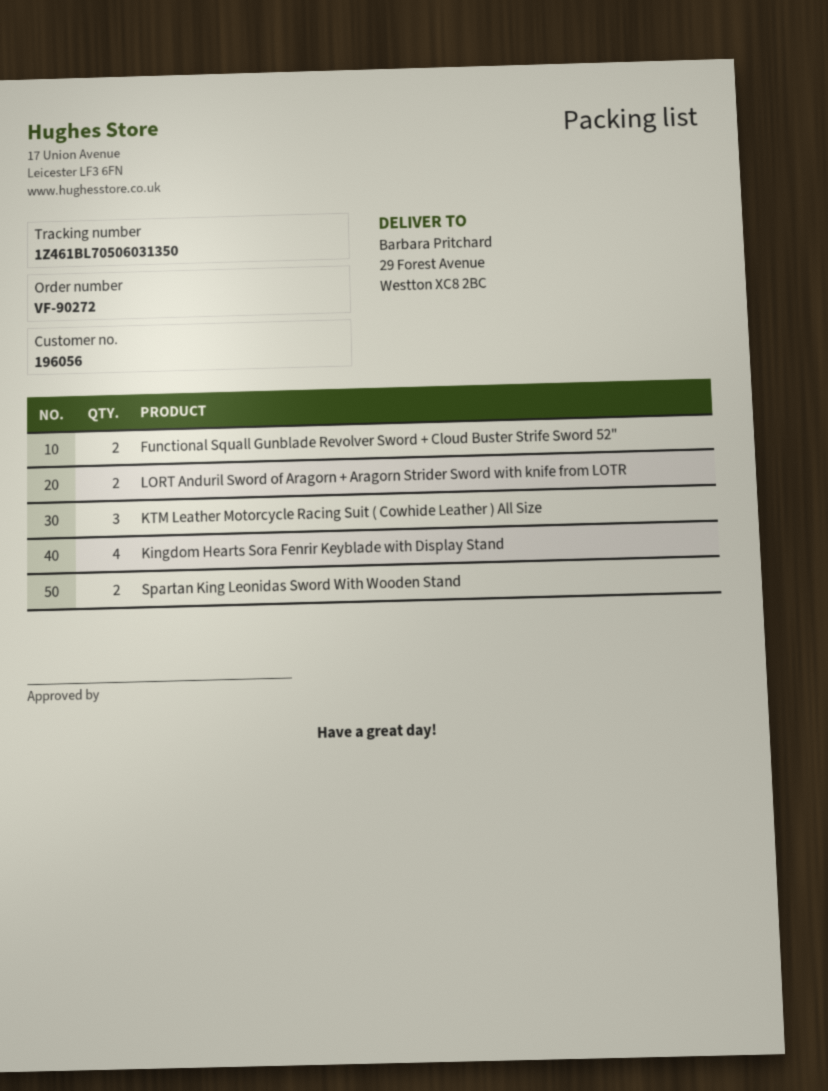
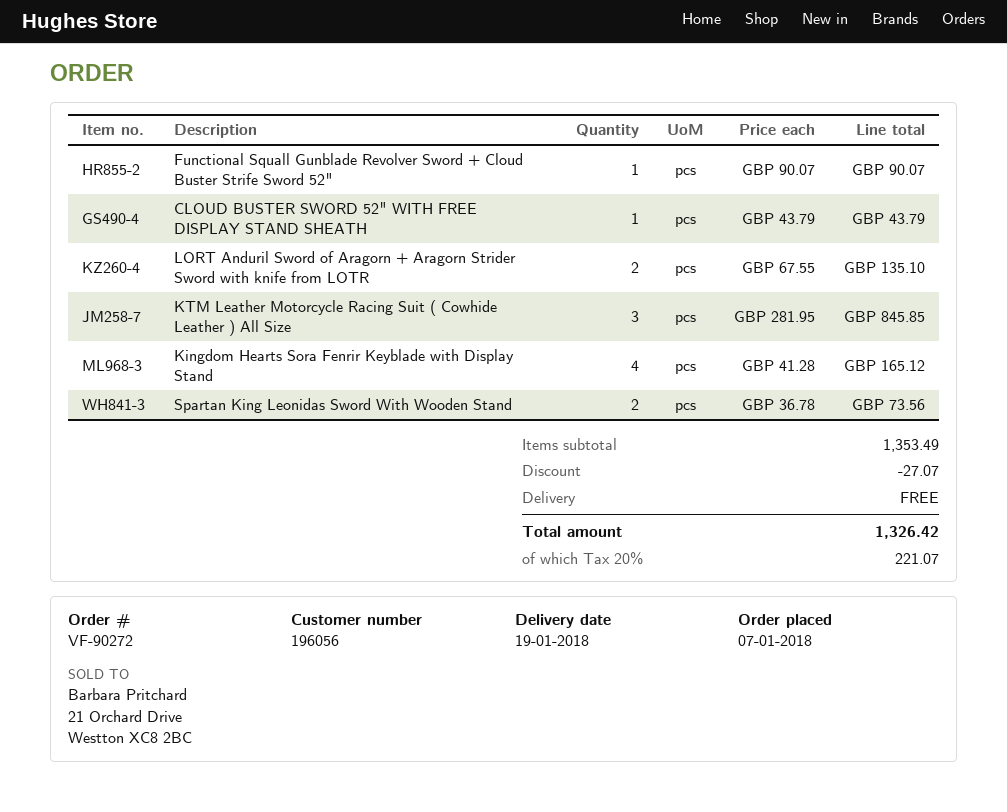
Functional Squall Gunblade Revolver Sword + Cloud Buster Strife Sword 52": 2 -> 1
CLOUD BUSTER SWORD 52" WITH FREE DISPLAY STAND SHEATH: none -> 1

